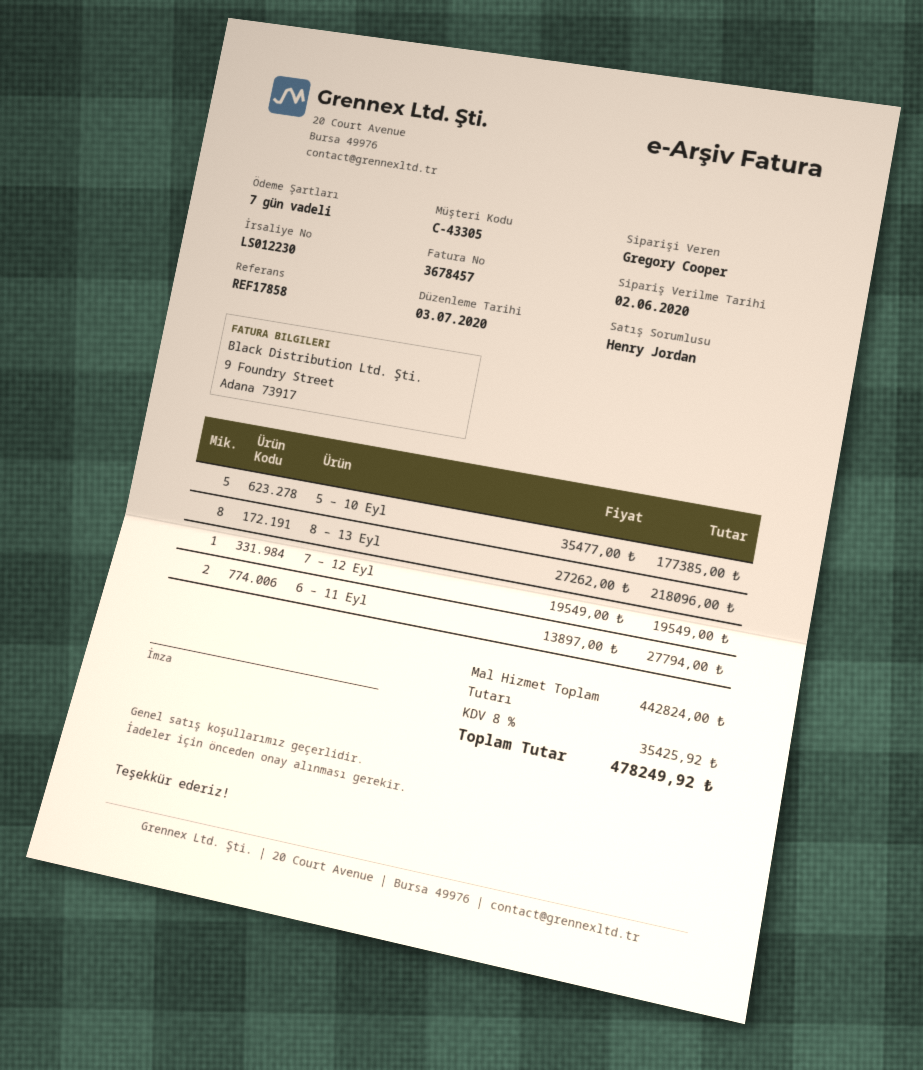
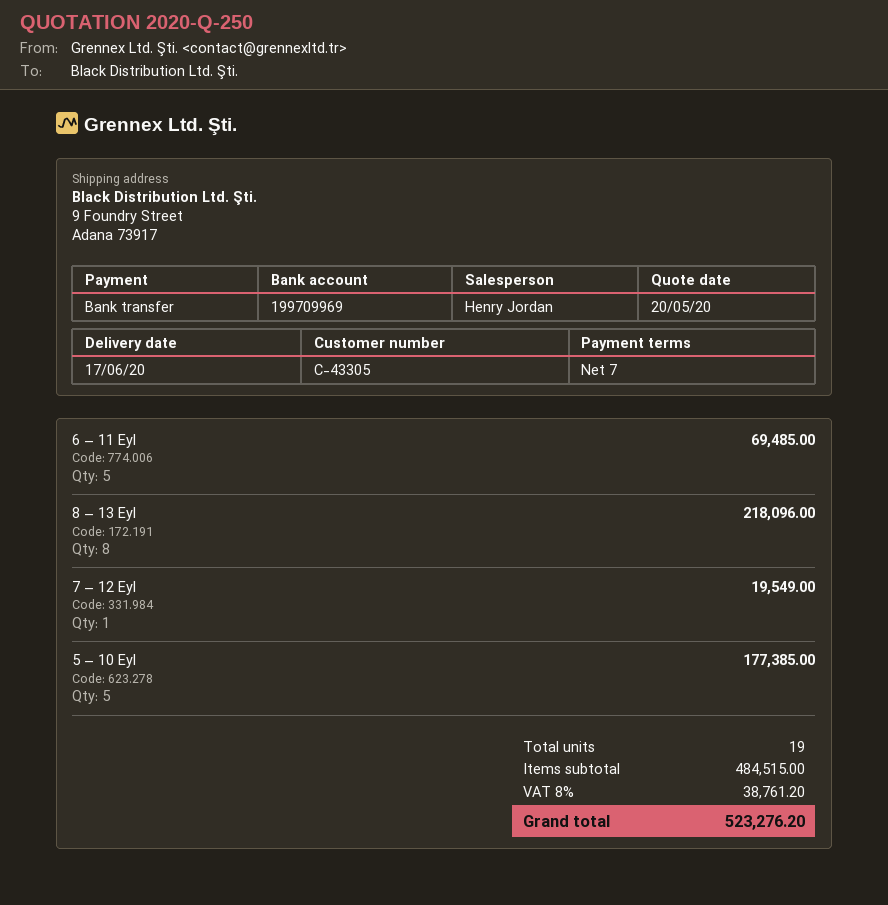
6 – 11 Eyl: 2 for 27794.00 -> 5 for 69485.00
subtotal: 442824.00 -> 484515.00
tax: 8% = 35425.92 -> 8% = 38761.20
total: 478249.92 -> 523276.20

